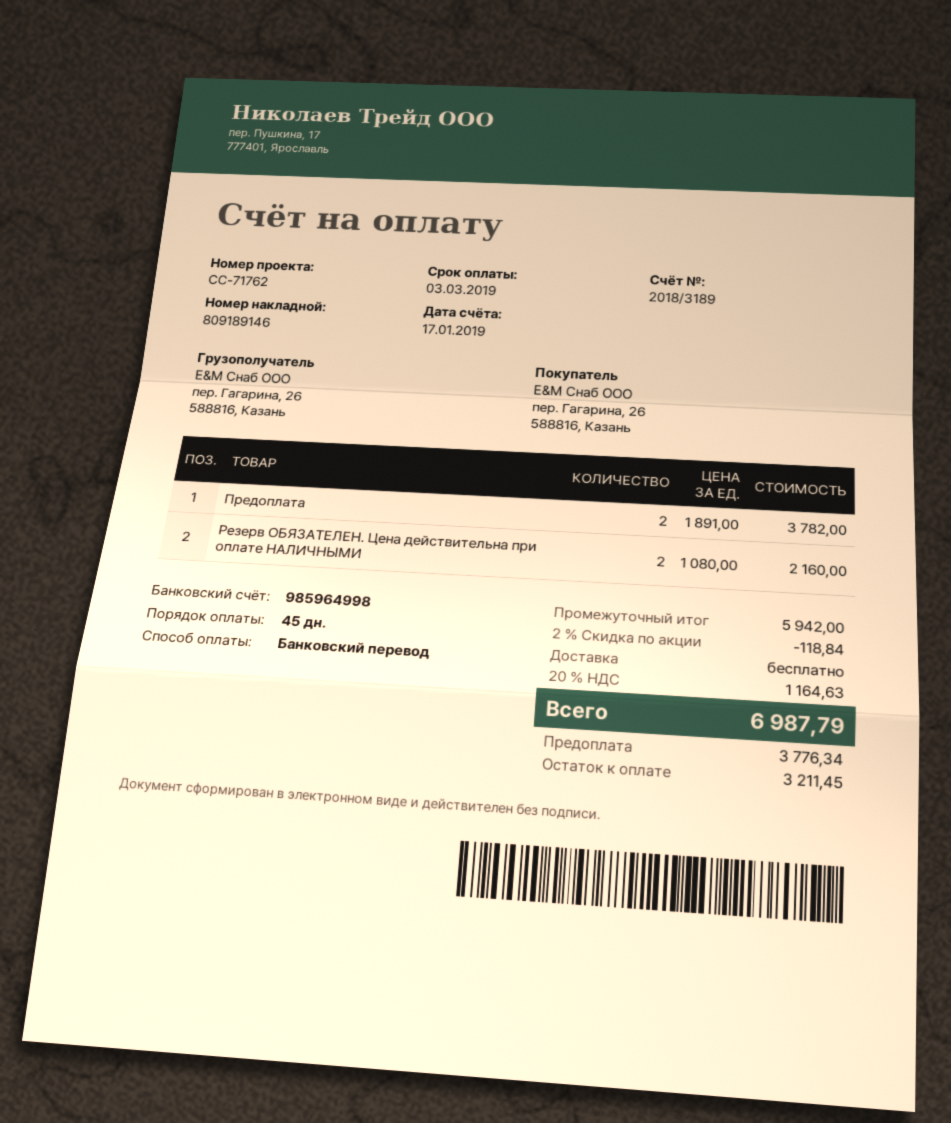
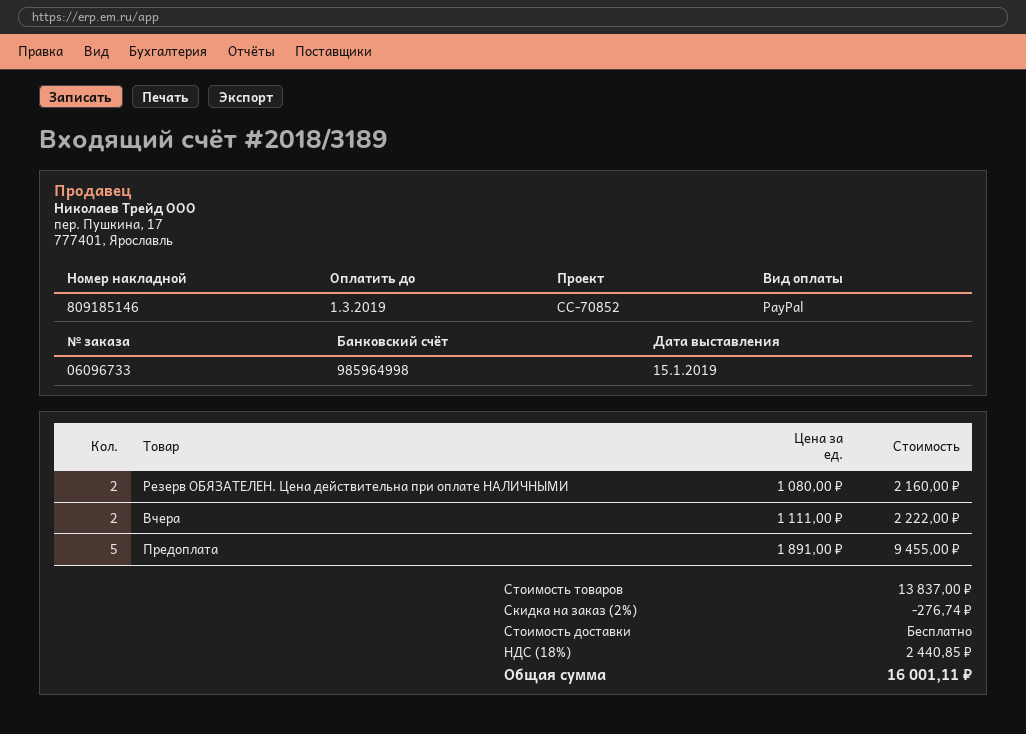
delivery note number: 809189146 -> 809185146
invoice date: 2019-01-17 -> 2019-01-15
due date: 2019-03-03 -> 2019-03-01
reference: CC-71762 -> CC-70852
payment method: bank transfer -> PayPal
Предоплата: 2 x 1891.00 = 3782.00 -> 5 x 1891.00 = 9455.00
Вчера: none -> 2 x 1111.00 = 2222.00
subtotal: 5942.00 -> 13837.00
discount: 2% = 118.84 -> 2% = 276.74
tax: 20% = 1164.63 -> 18% = 2440.85
total: 6987.79 -> 16001.11

